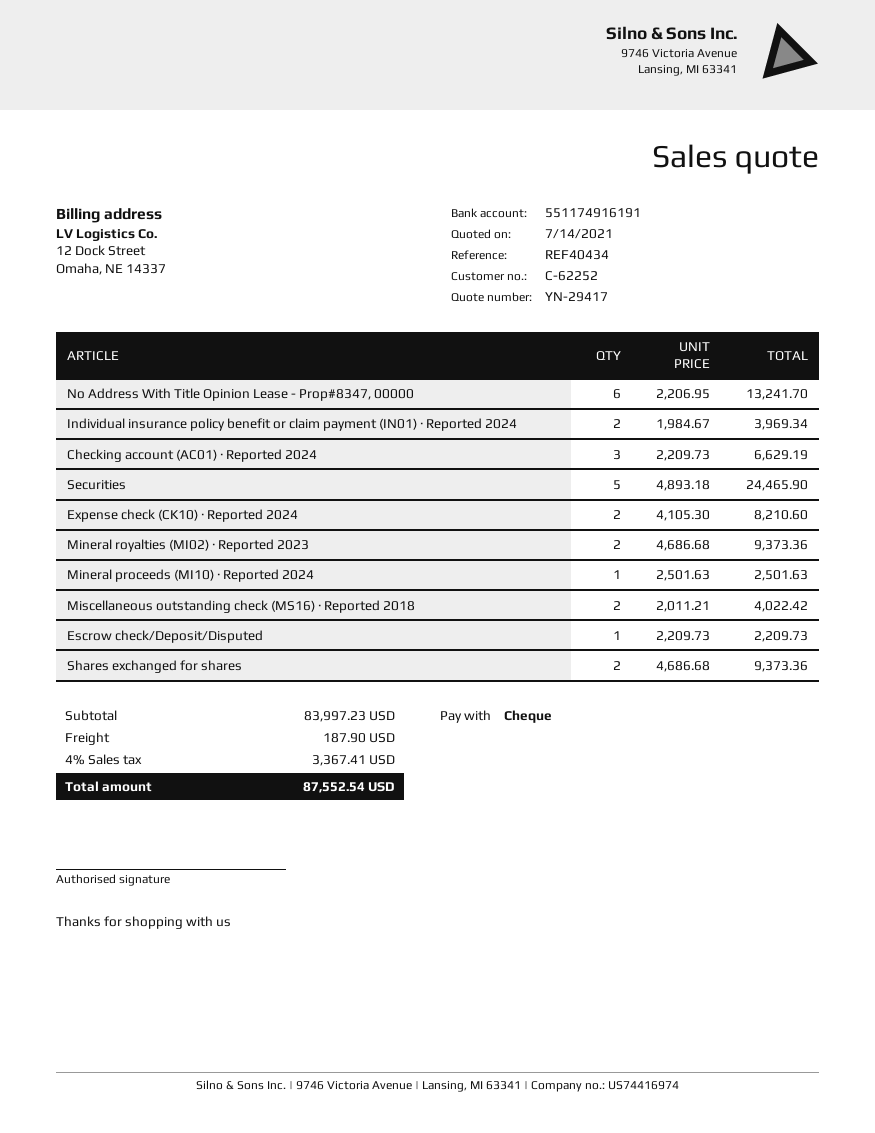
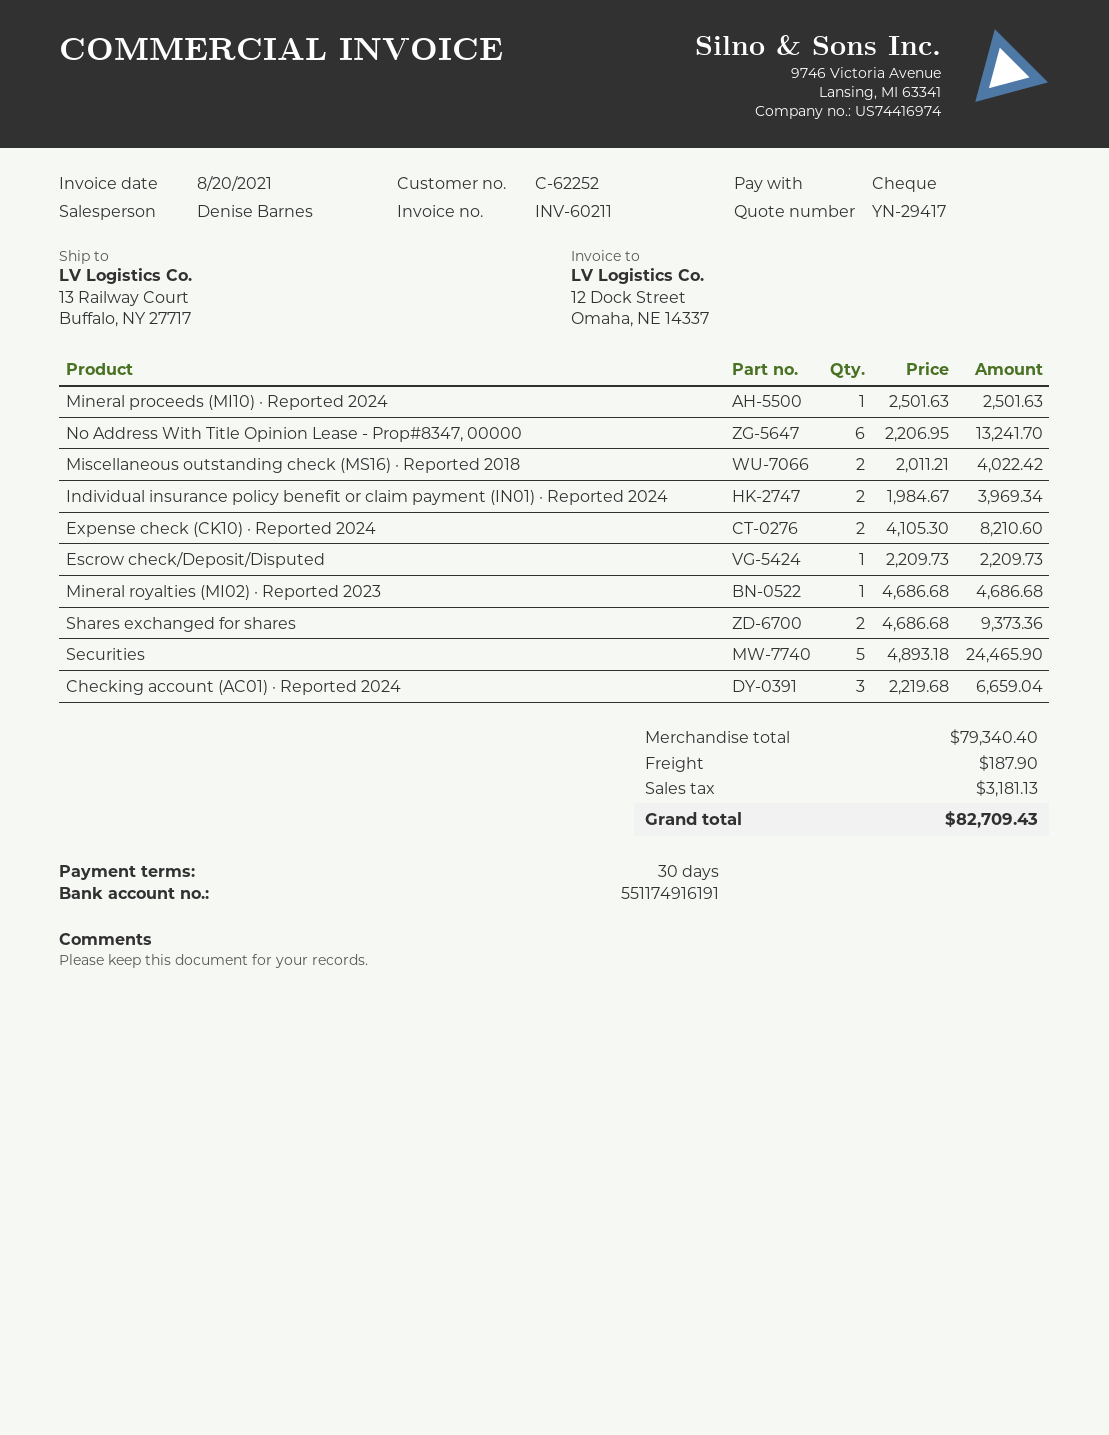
Checking account (AC01) · Reported 2024: 3 x 2209.73 = 6629.19 -> 3 x 2219.68 = 6659.04
Mineral royalties (MI02) · Reported 2023: 2 x 4686.68 = 9373.36 -> 1 x 4686.68 = 4686.68
subtotal: 83997.23 -> 79340.40
tax: 3367.41 -> 3181.13
total: 87552.54 -> 82709.43

